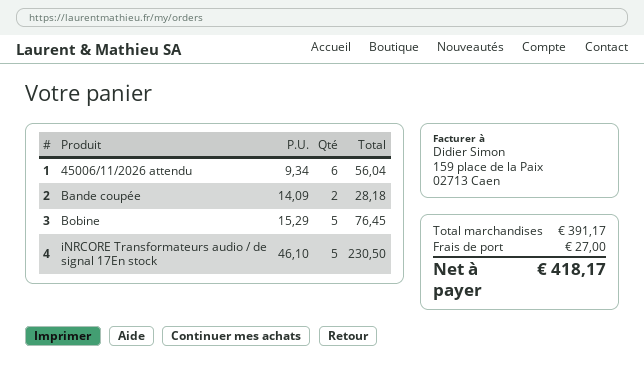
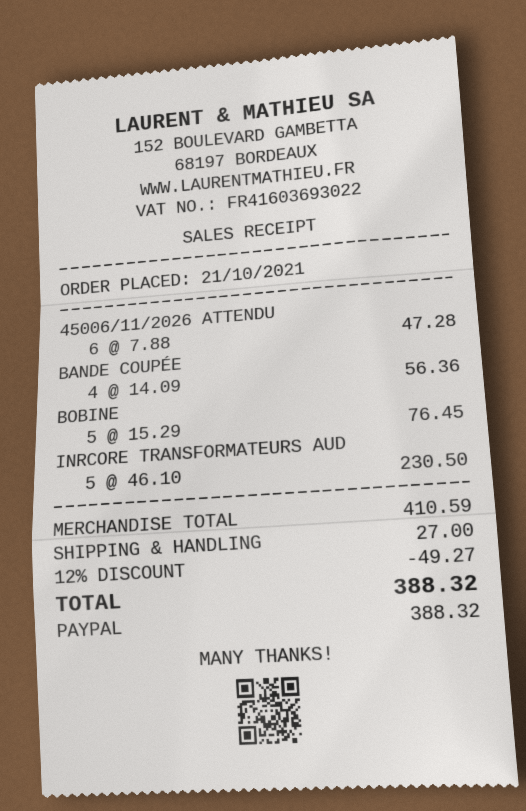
45006/11/2026 attendu: 6 x 9.34 = 56.04 -> 6 x 7.88 = 47.28
Bande coupée: 2 x 14.09 = 28.18 -> 4 x 14.09 = 56.36
subtotal: 391.17 -> 410.59
discount: none -> 12% = 49.27
total: 418.17 -> 388.32

